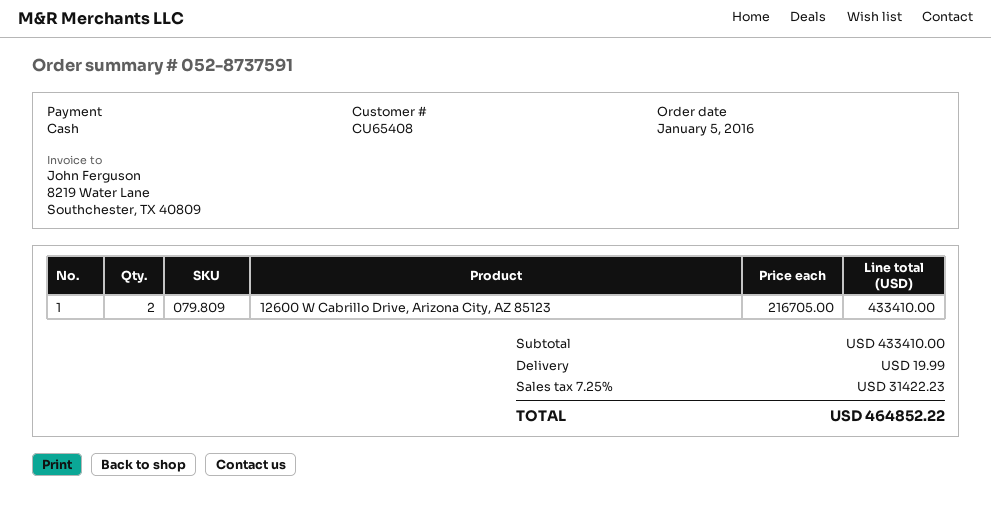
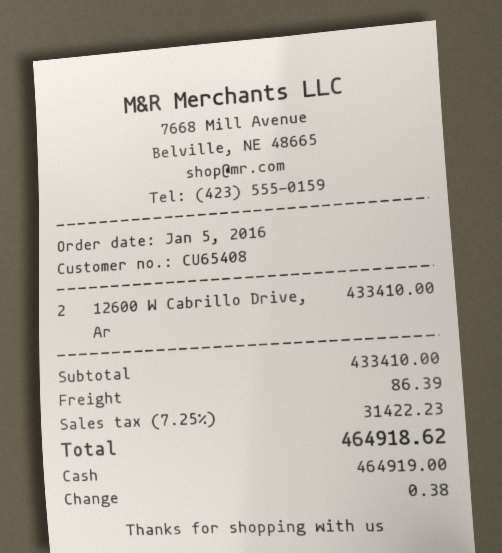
shipping: 19.99 -> 86.39
total: 464852.22 -> 464918.62

